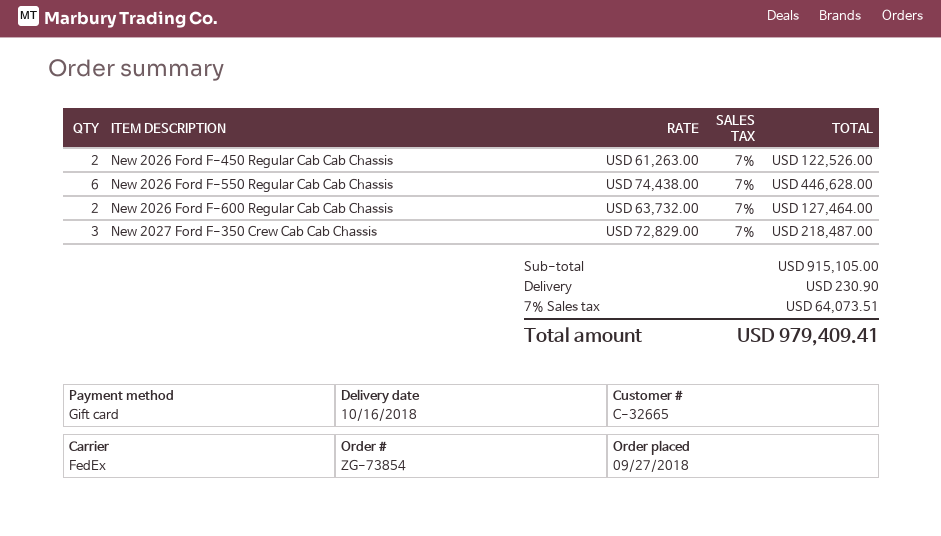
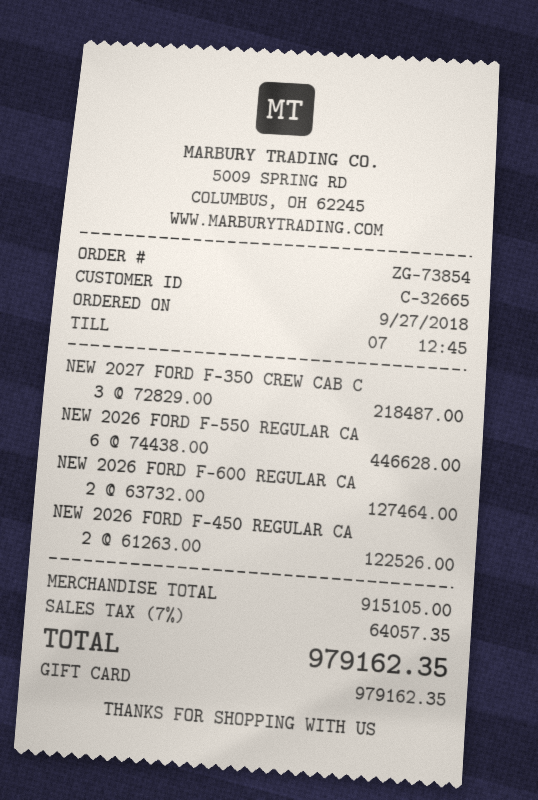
shipping: 230.90 -> none
tax: 7% = 64073.51 -> 7% = 64057.35
total: 979409.41 -> 979162.35

